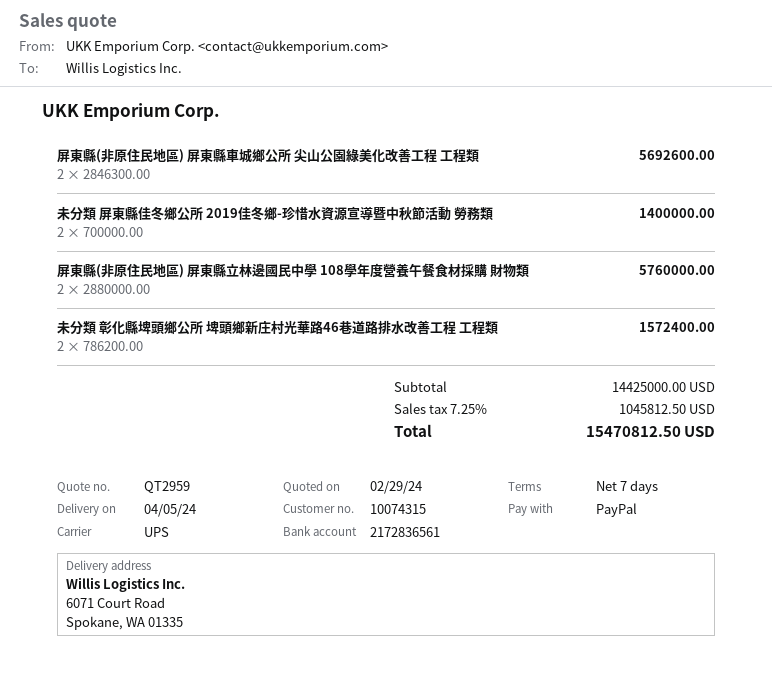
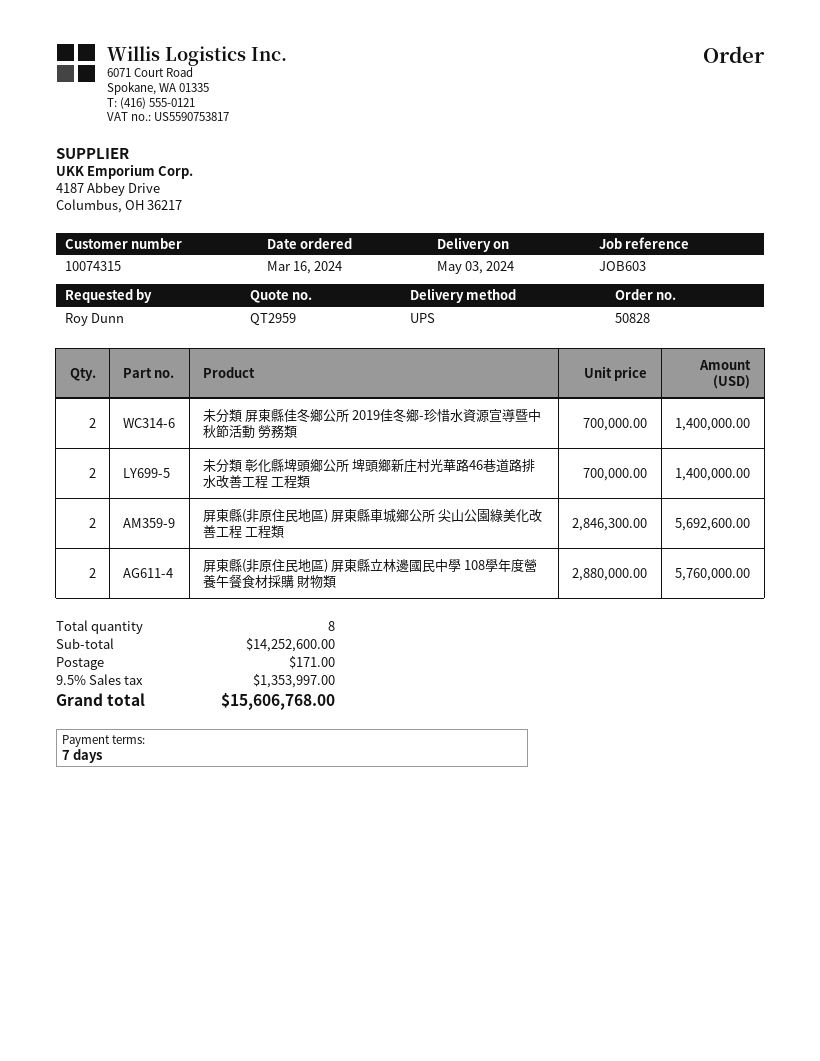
delivery date: 2024-04-05 -> 2024-05-03
未分類 彰化縣埤頭鄉公所 埤頭鄉新庄村光華路46巷道路排水改善工程 工程類: 2 x 786200.00 = 1572400.00 -> 2 x 700000.00 = 1400000.00
subtotal: 14425000.00 -> 14252600.00
shipping: none -> 171.00
tax: 7.25% = 1045812.50 -> 9.5% = 1353997.00
total: 15470812.50 -> 15606768.00

